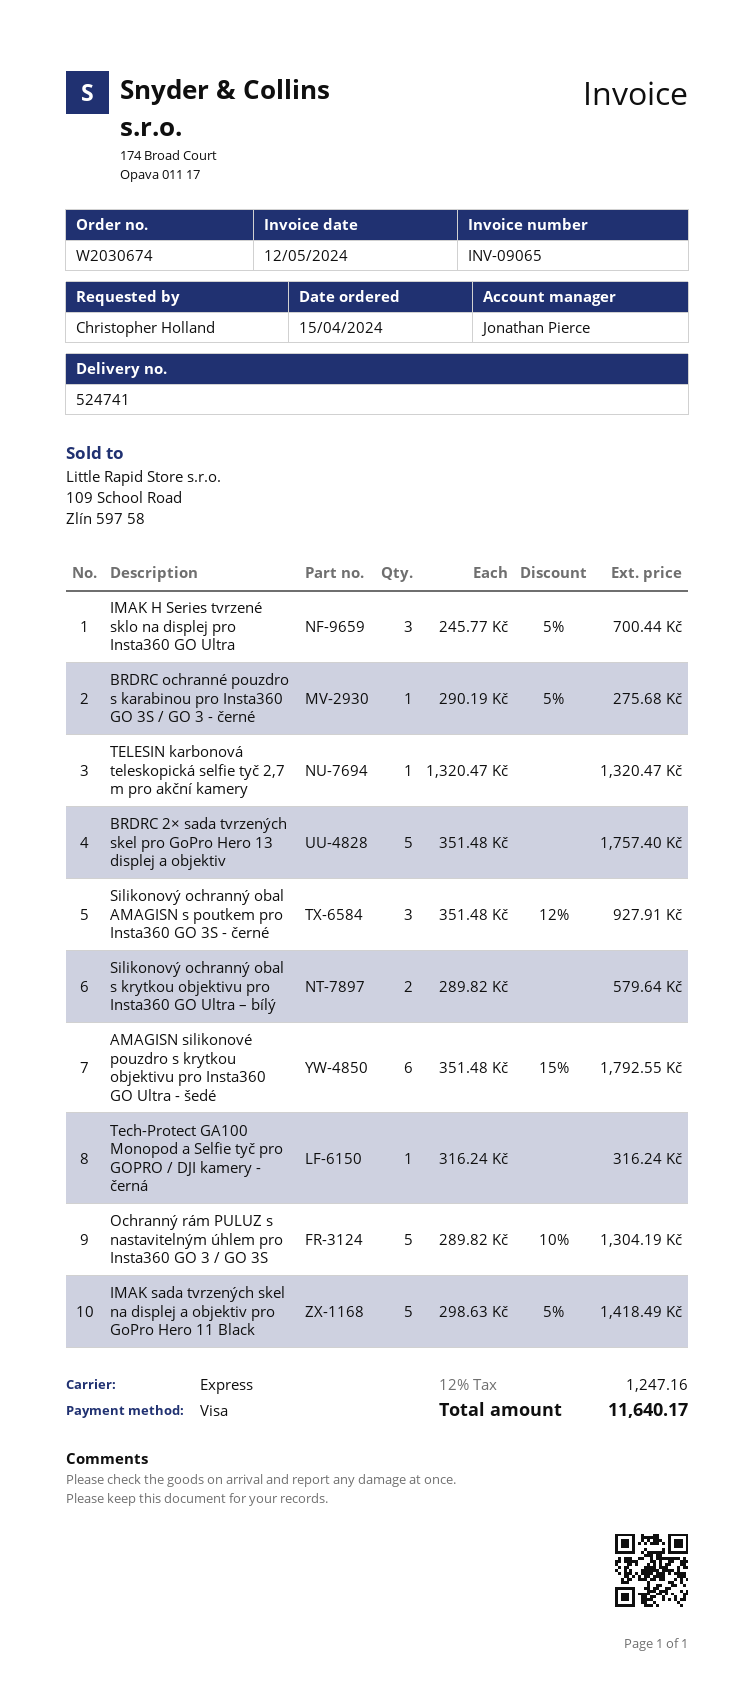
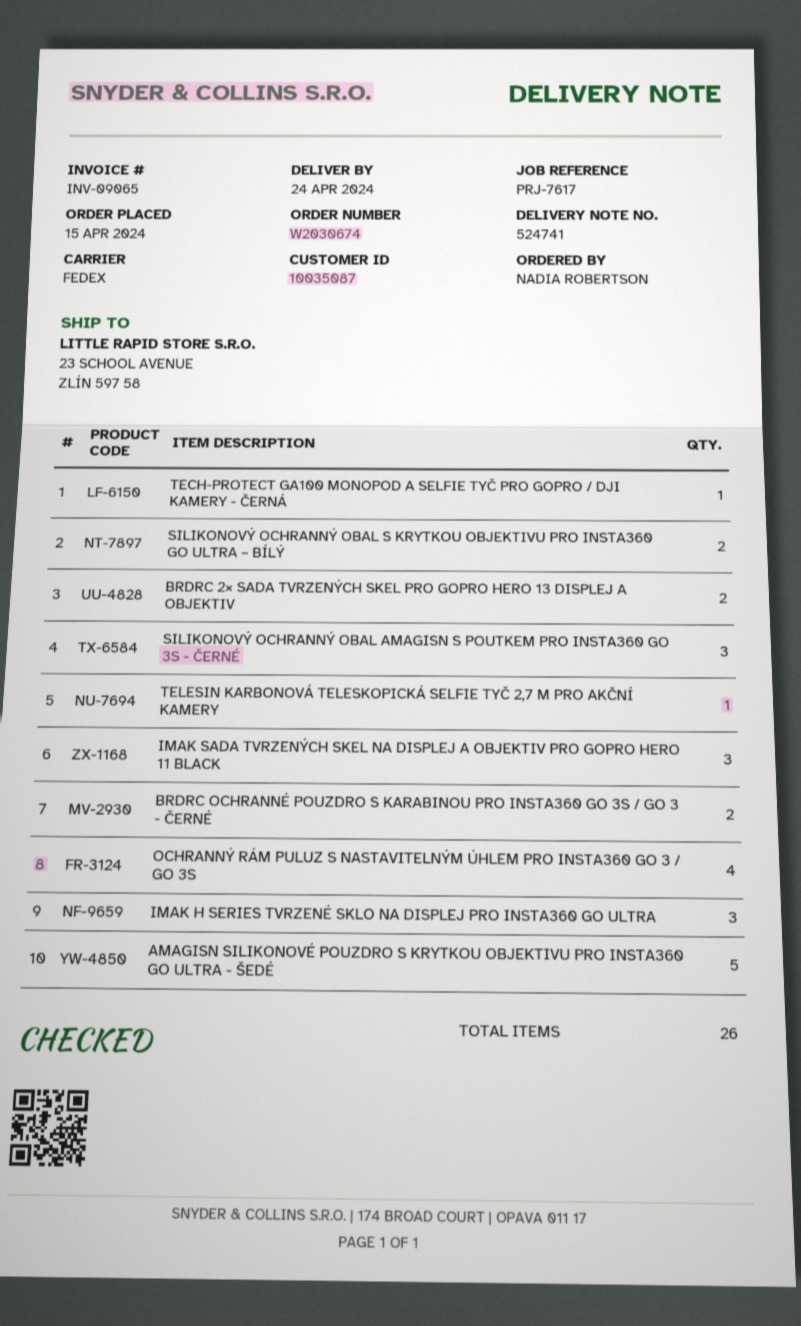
ordered by: Christopher Holland -> NADIA ROBERTSON
shipping method: express -> FedEx
BRDRC ochranné pouzdro s karabinou pro Insta360 GO 3S / GO 3 - černé: 1 -> 2
BRDRC 2× sada tvrzených skel pro GoPro Hero 13 displej a objektiv: 5 -> 2
AMAGISN silikonové pouzdro s krytkou objektivu pro Insta360 GO Ultra - šedé: 6 -> 5
Ochranný rám PULUZ s nastavitelným úhlem pro Insta360 GO 3 / GO 3S: 5 -> 4
IMAK sada tvrzených skel na displej a objektiv pro GoPro Hero 11 Black: 5 -> 3

